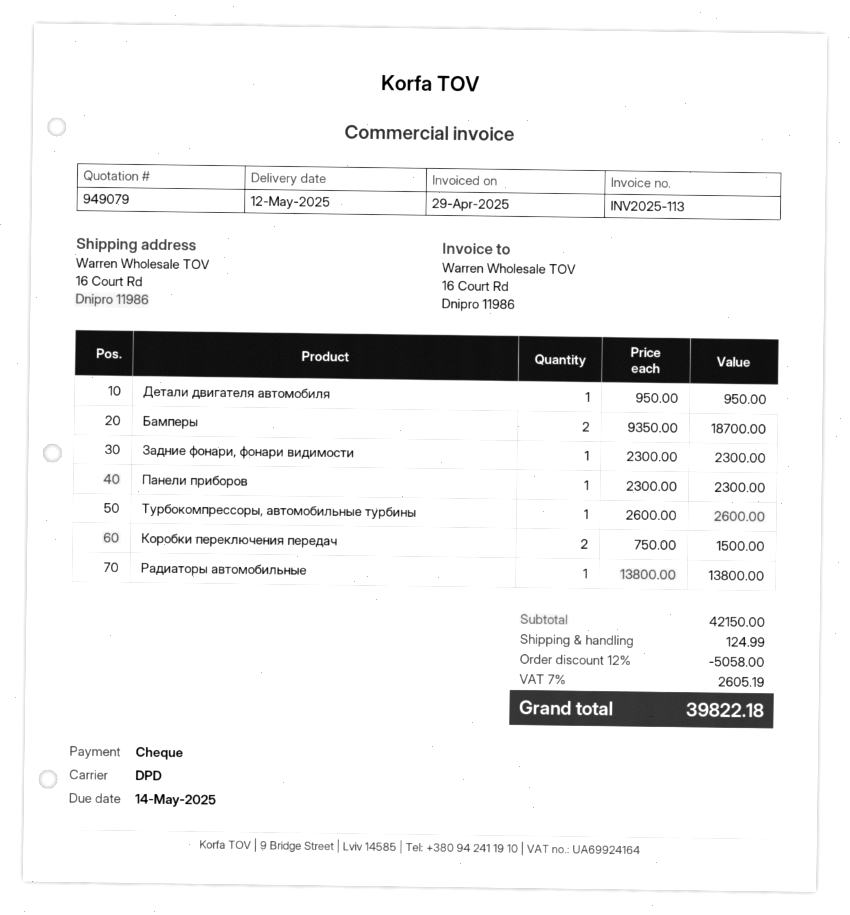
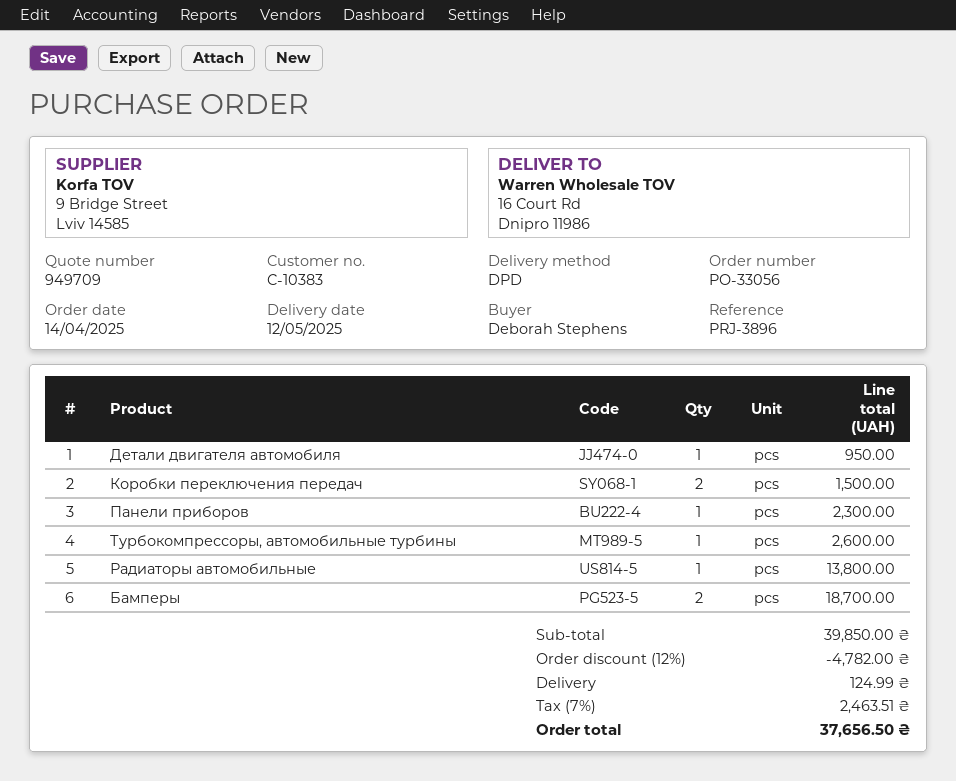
quote number: 949079 -> 949709
Задние фонари, фонари видимости: 1 for 2300.00 -> none
subtotal: 42150.00 -> 39850.00
discount: 12% = 5058.00 -> 12% = 4782.00
tax: 7% = 2605.19 -> 7% = 2463.51
total: 39822.18 -> 37656.50

